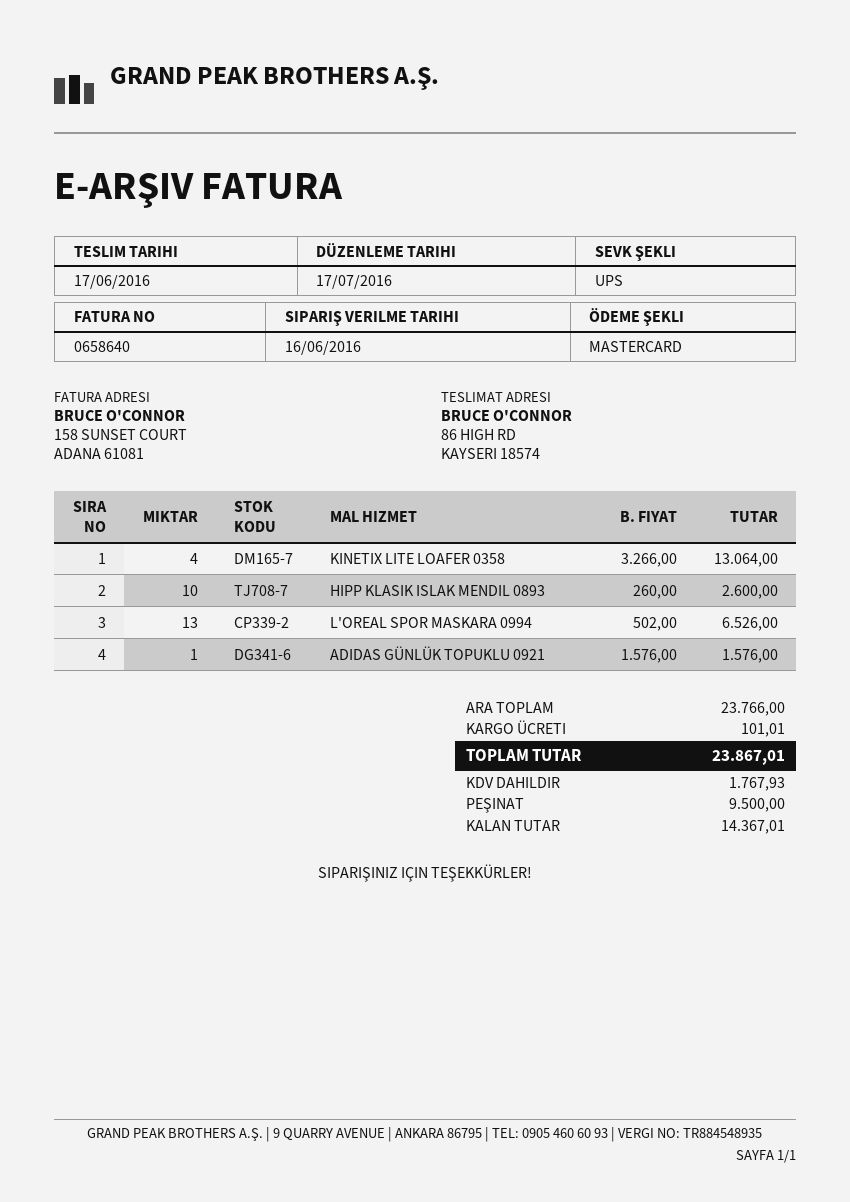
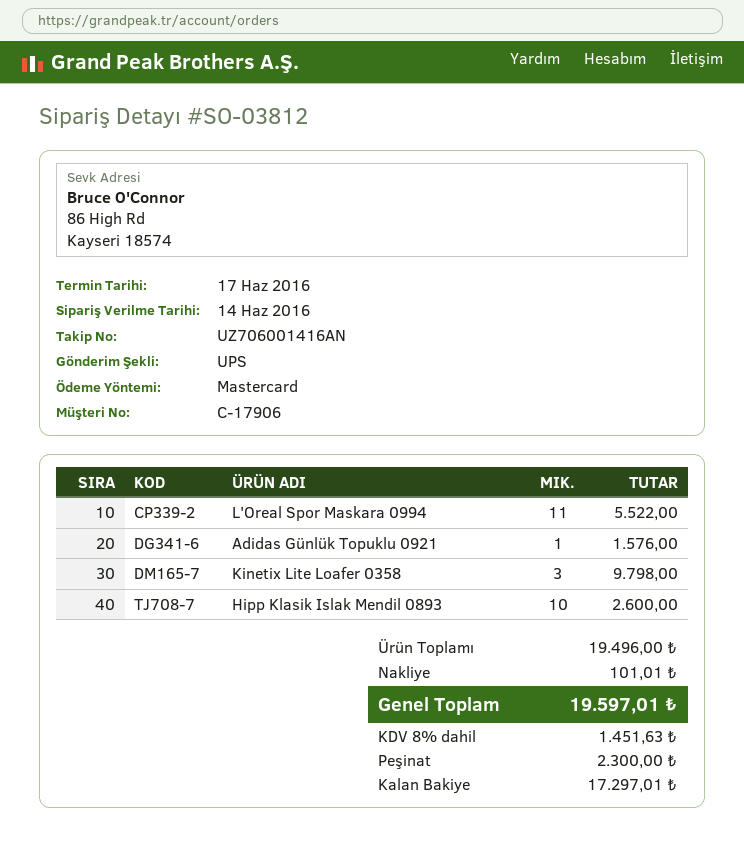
order date: 2016-06-16 -> 2016-06-14
KINETIX LITE LOAFER 0358: 4 for 13064.00 -> 3 for 9798.00
L'OREAL SPOR MASKARA 0994: 13 for 6526.00 -> 11 for 5522.00
subtotal: 23766.00 -> 19496.00
tax: 1767.93 -> 1451.63
total: 23867.01 -> 19597.01
deposit: 9500.00 -> 2300.00
balance: 14367.01 -> 17297.01

